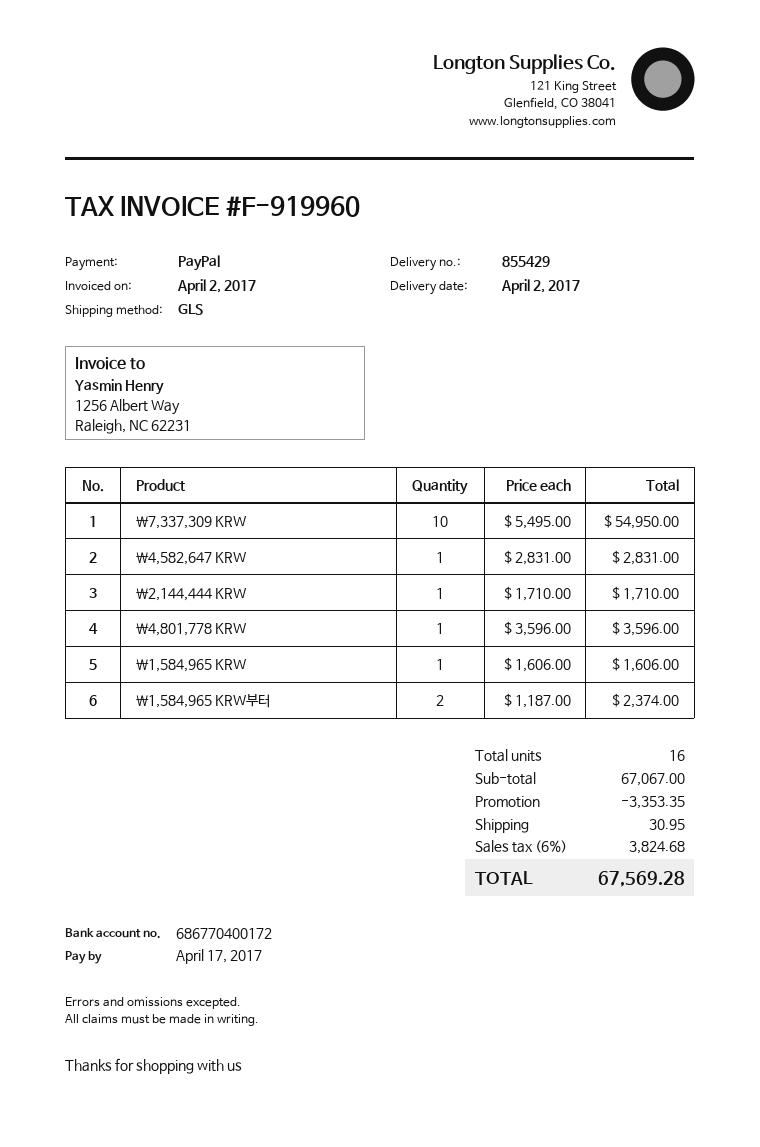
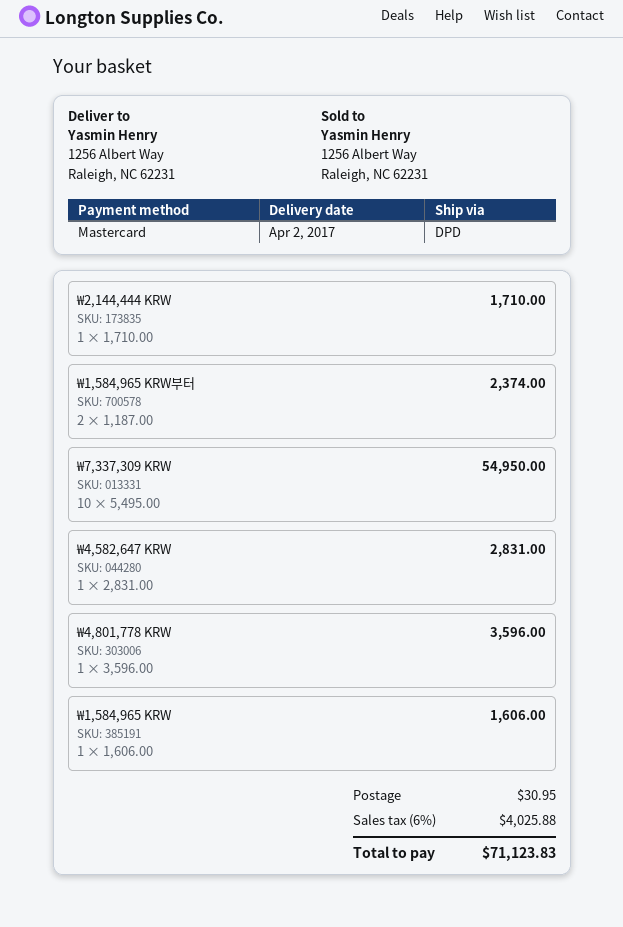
payment method: PayPal -> Mastercard
shipping method: GLS -> DPD
discount: 3353.35 -> none
tax: 6% = 3824.68 -> 6% = 4025.88
total: 67569.28 -> 71123.83

